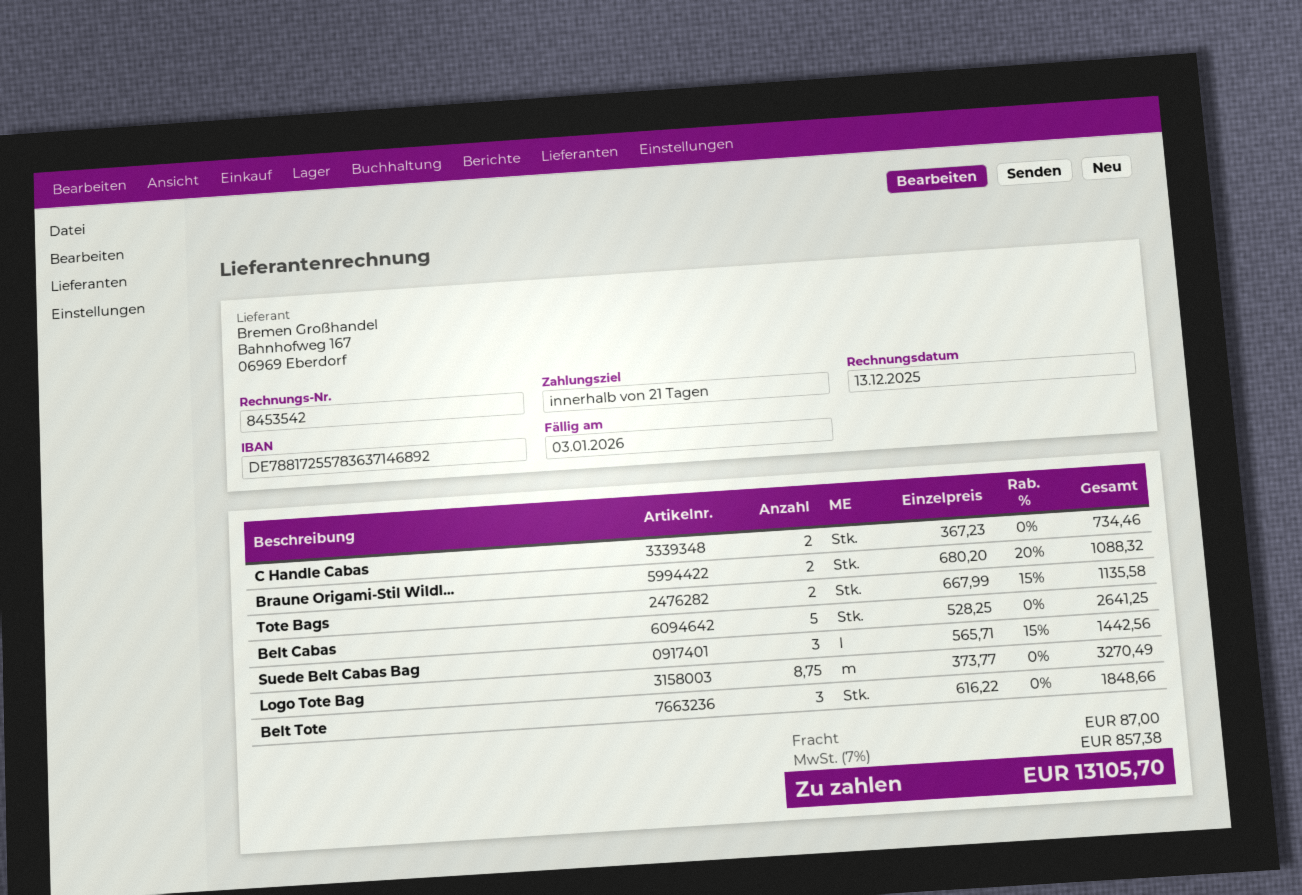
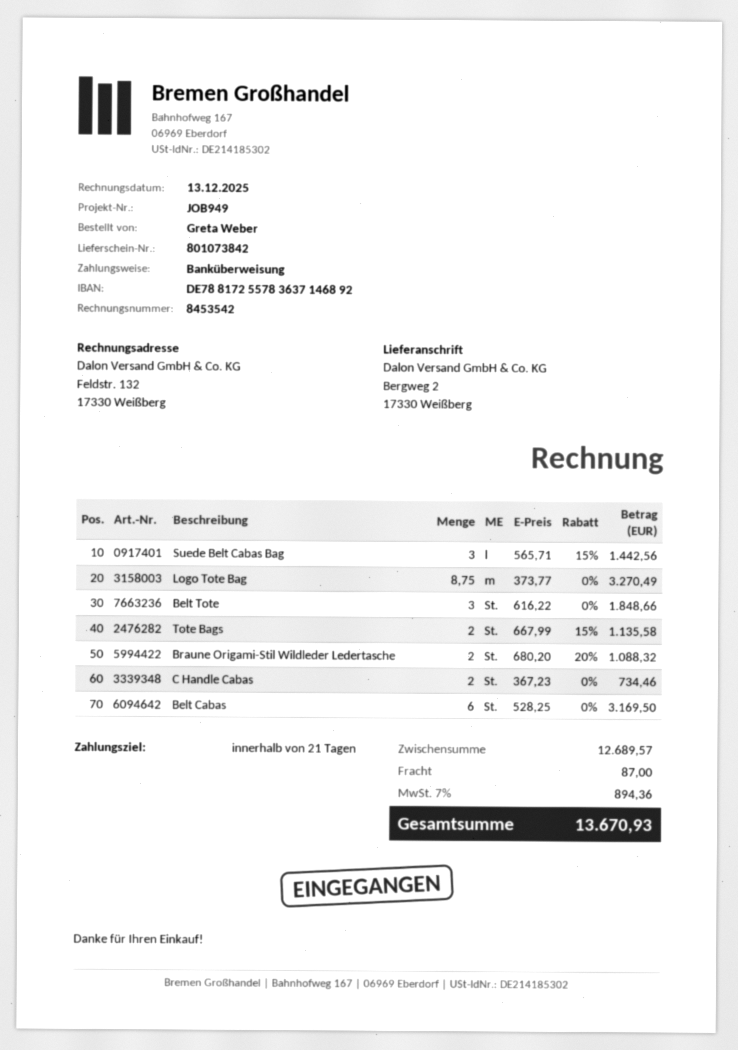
Belt Cabas: 5 x 528.25 = 2641.25 -> 6 x 528.25 = 3169.50
tax: 7% = 857.38 -> 7% = 894.36
total: 13105.70 -> 13670.93

